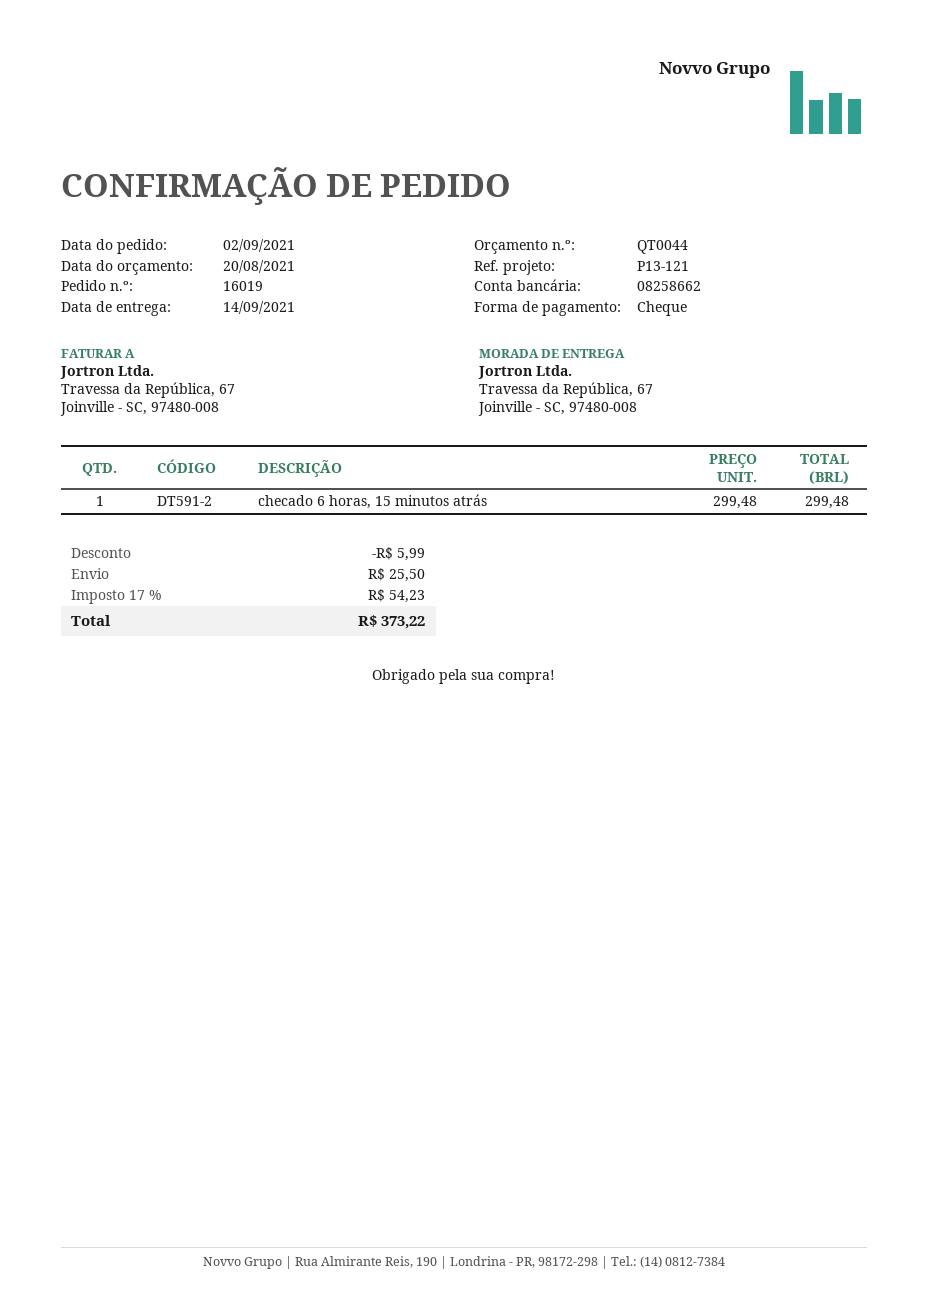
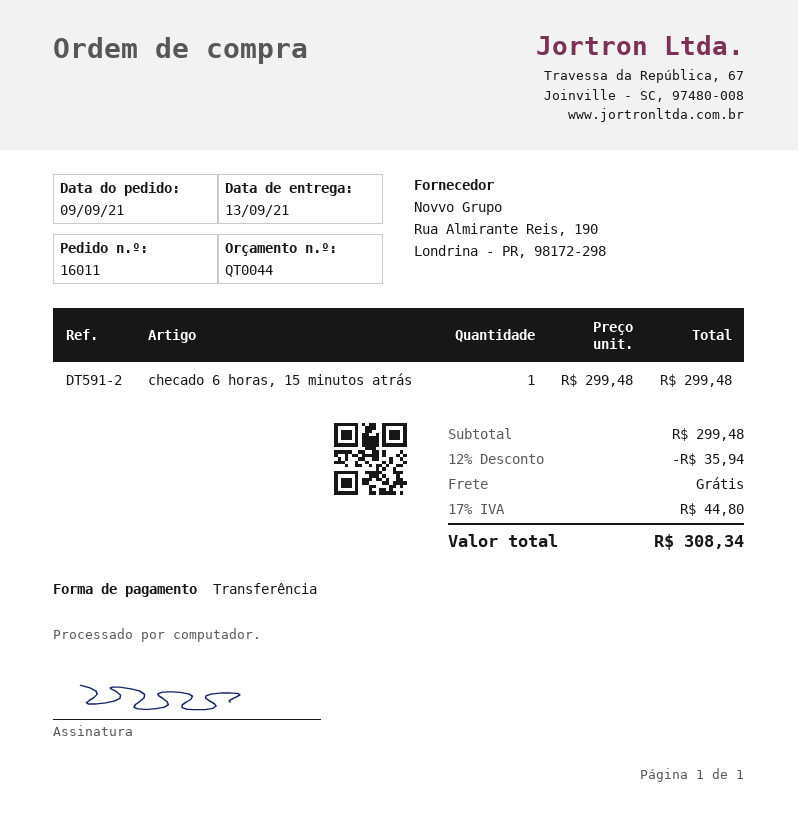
order number: 16019 -> 16011
order date: 2021-09-02 -> 2021-09-09
delivery date: 2021-09-14 -> 2021-09-13
payment method: cheque -> bank transfer
discount: 5.99 -> 35.94
shipping: 25.50 -> 0.00
tax: 17% = 54.23 -> 17% = 44.80
total: 373.22 -> 308.34

